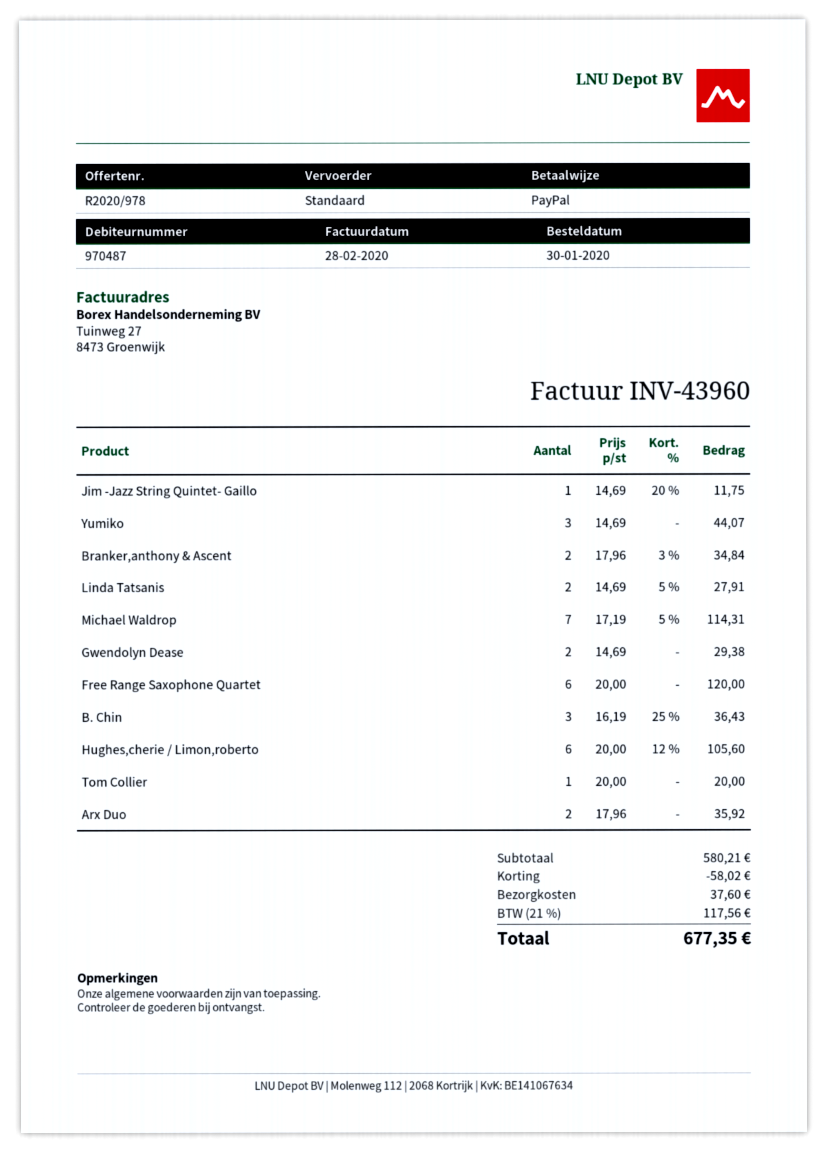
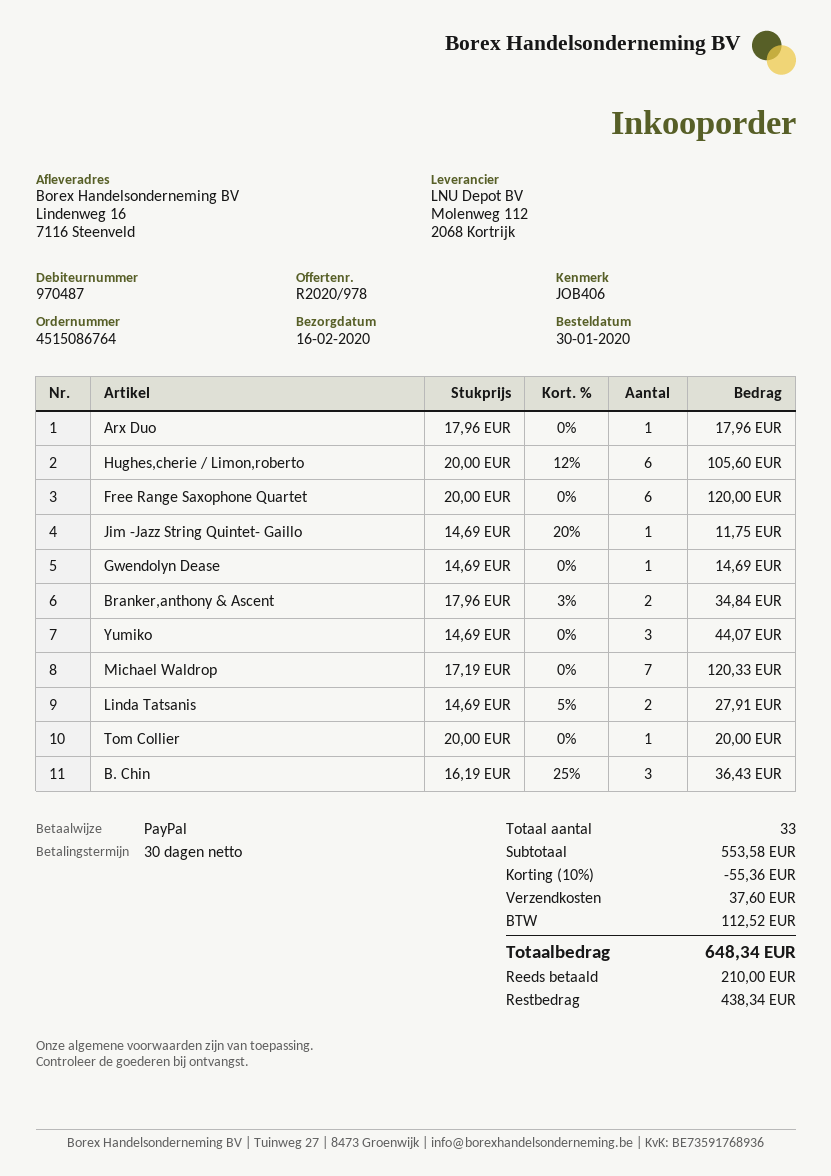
Michael Waldrop: 7 x 17.19 - 5% = 114.31 -> 7 x 17.19 = 120.33
Gwendolyn Dease: 2 x 14.69 = 29.38 -> 1 x 14.69 = 14.69
Arx Duo: 2 x 17.96 = 35.92 -> 1 x 17.96 = 17.96
subtotal: 580.21 -> 553.58
discount: 58.02 -> 55.36
tax: 117.56 -> 112.52
total: 677.35 -> 648.34

